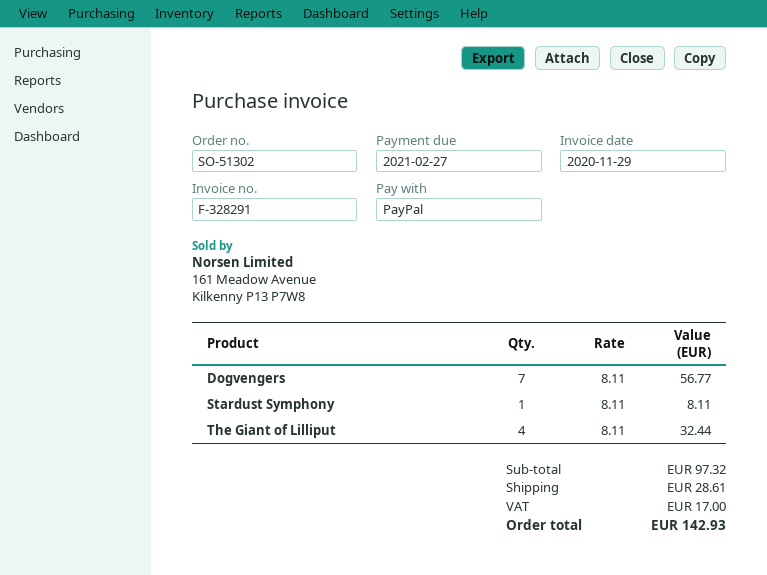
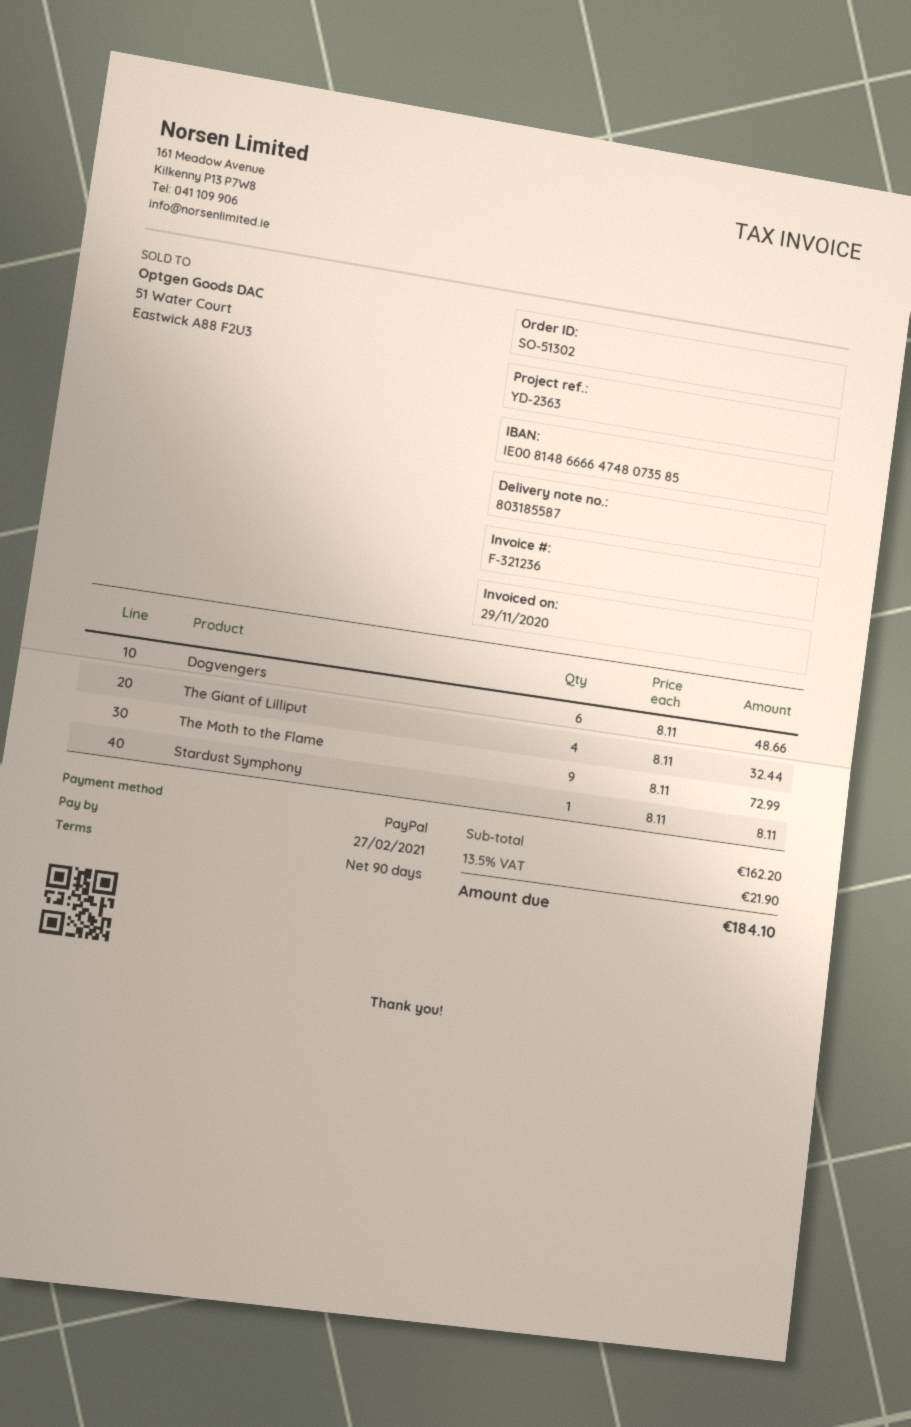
invoice number: F-328291 -> F-321236
Dogvengers: 7 x 8.11 = 56.77 -> 6 x 8.11 = 48.66
The Moth to the Flame: none -> 9 x 8.11 = 72.99
subtotal: 97.32 -> 162.20
shipping: 28.61 -> none
tax: 17.00 -> 21.90
total: 142.93 -> 184.10

